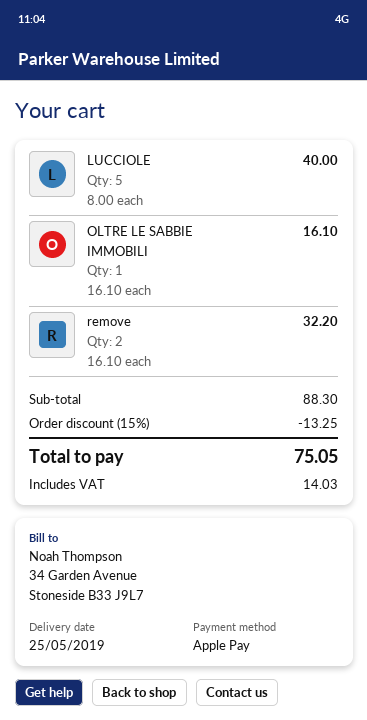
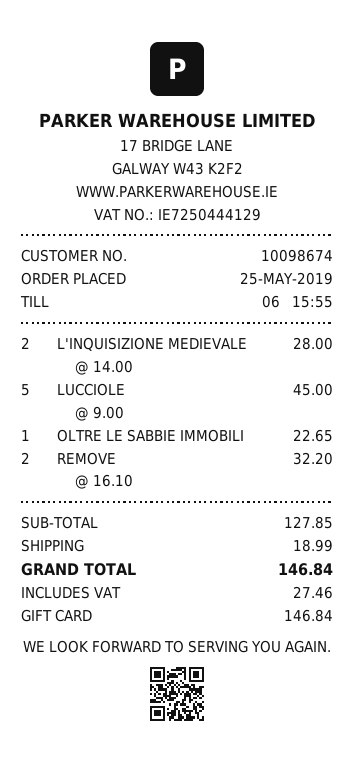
payment method: Apple Pay -> gift card
LUCCIOLE: 5 x 8.00 = 40.00 -> 5 x 9.00 = 45.00
OLTRE LE SABBIE IMMOBILI: 1 x 16.10 = 16.10 -> 1 x 22.65 = 22.65
L'INQUISIZIONE MEDIEVALE: none -> 2 x 14.00 = 28.00
subtotal: 88.30 -> 127.85
discount: 15% = 13.25 -> none
shipping: none -> 18.99
tax: 14.03 -> 27.46
total: 75.05 -> 146.84

